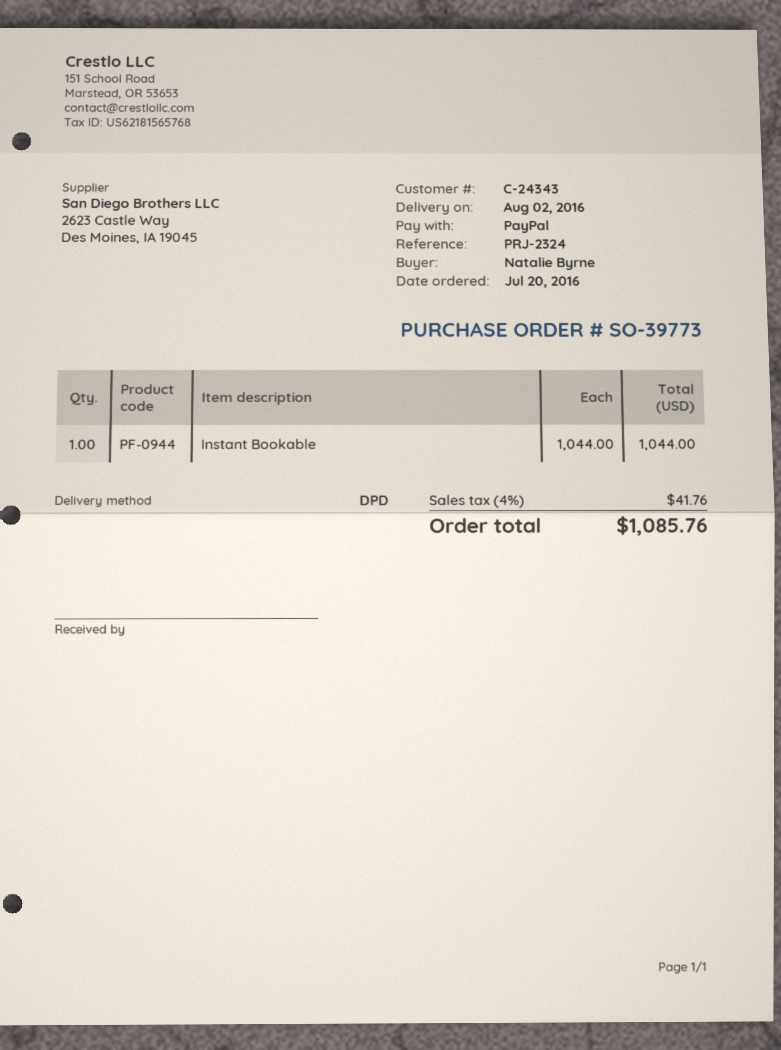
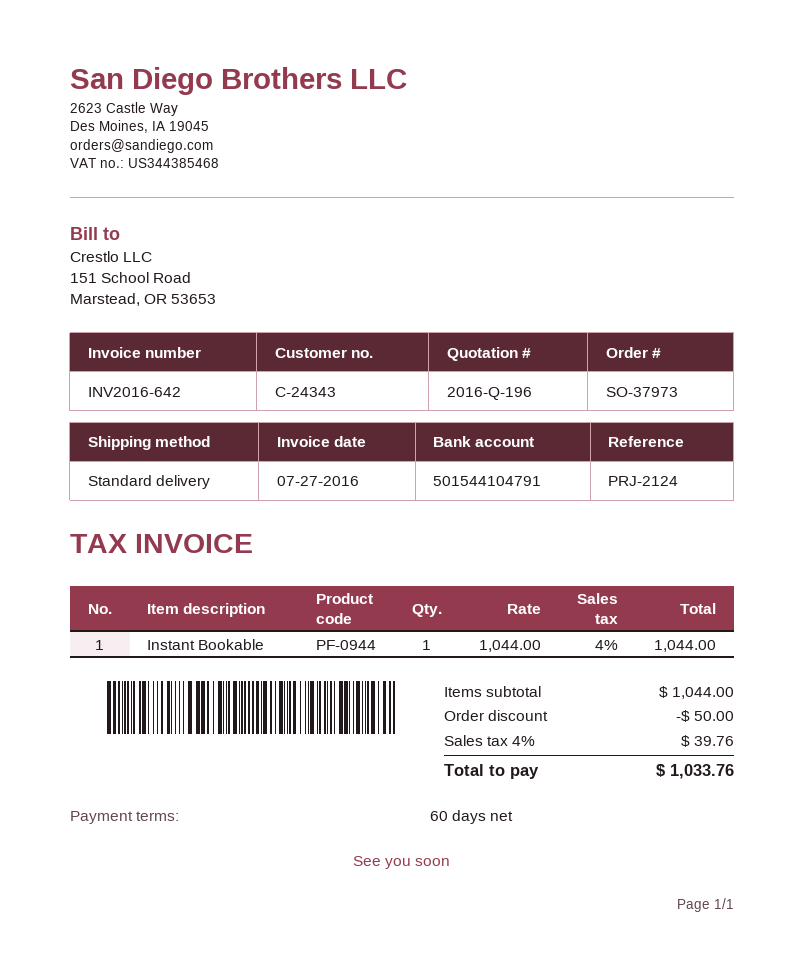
order number: SO-39773 -> SO-37973
reference: PRJ-2324 -> PRJ-2124
shipping method: DPD -> standard
discount: none -> 50.00
tax: 4% = 41.76 -> 4% = 39.76
total: 1085.76 -> 1033.76

